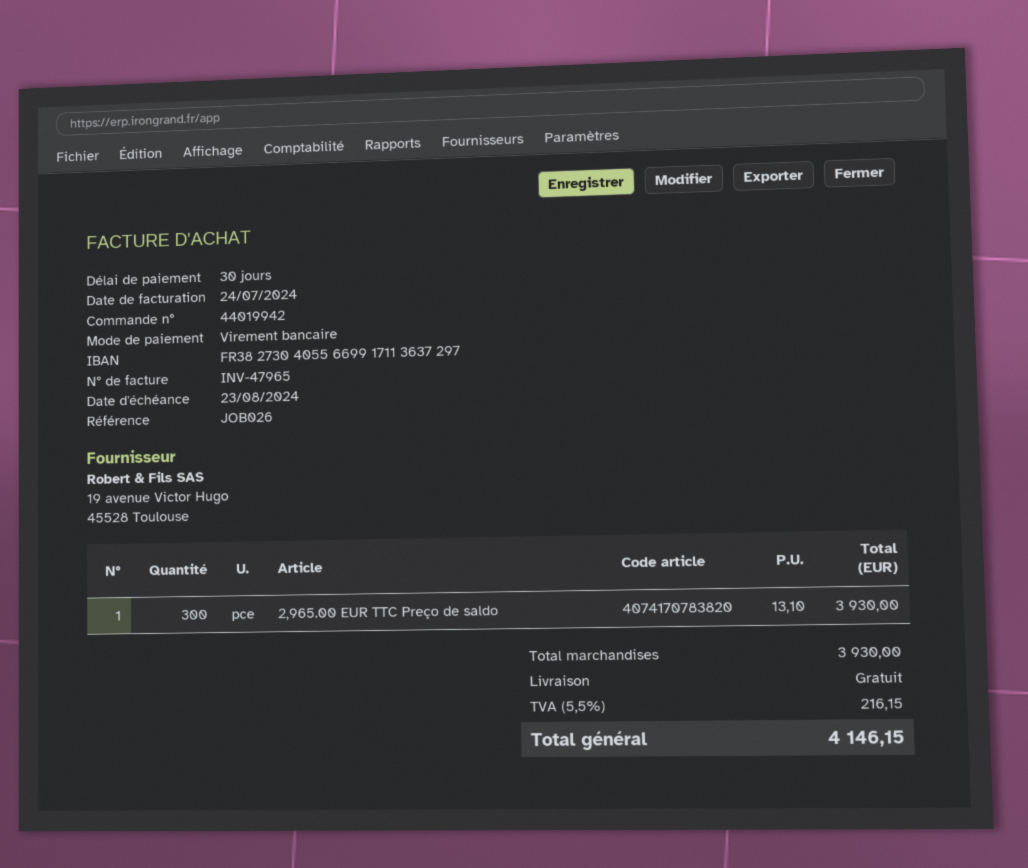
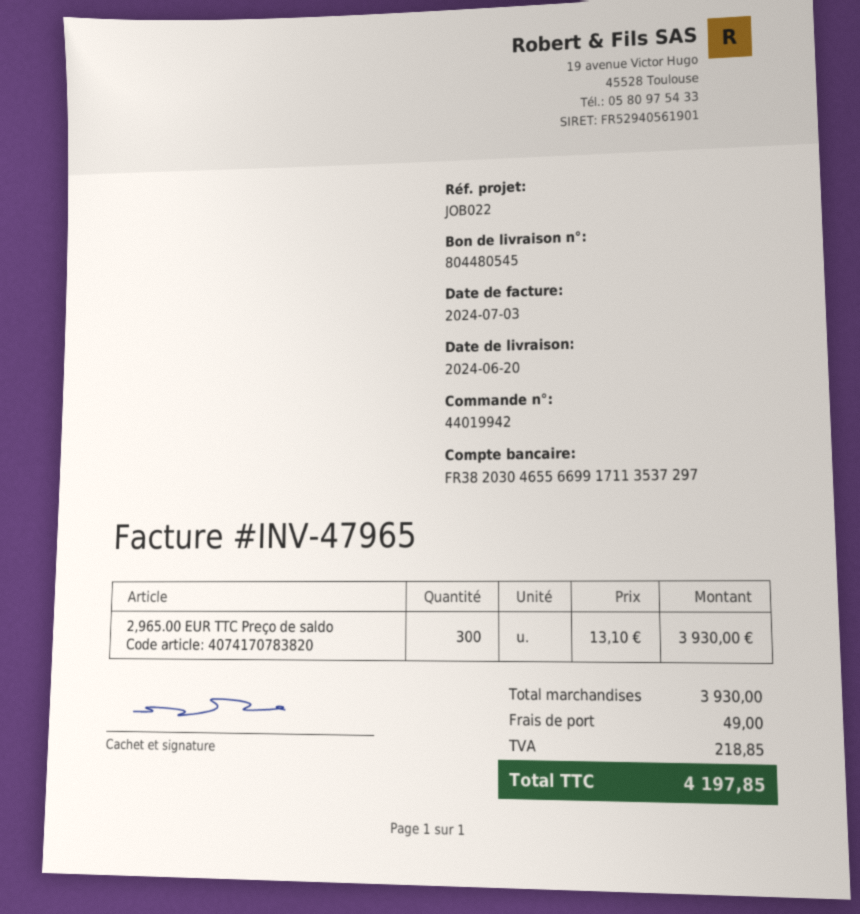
invoice date: 2024-07-24 -> 2024-07-03
reference: JOB026 -> JOB022
bank account: FR3827304055669917113637297 -> FR3820304655669917113537297
shipping: 0.00 -> 49.00
tax: 216.15 -> 218.85
total: 4146.15 -> 4197.85

